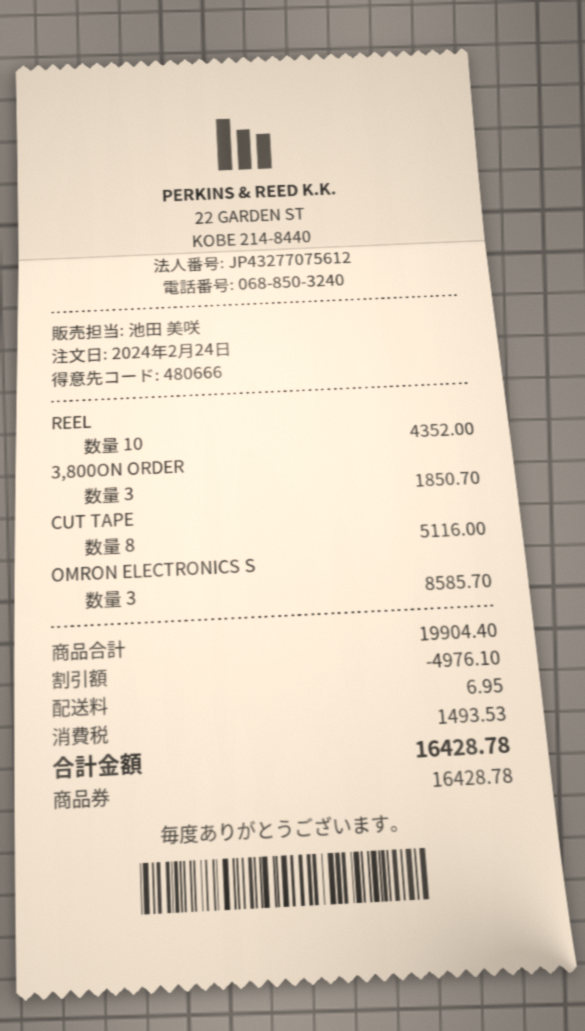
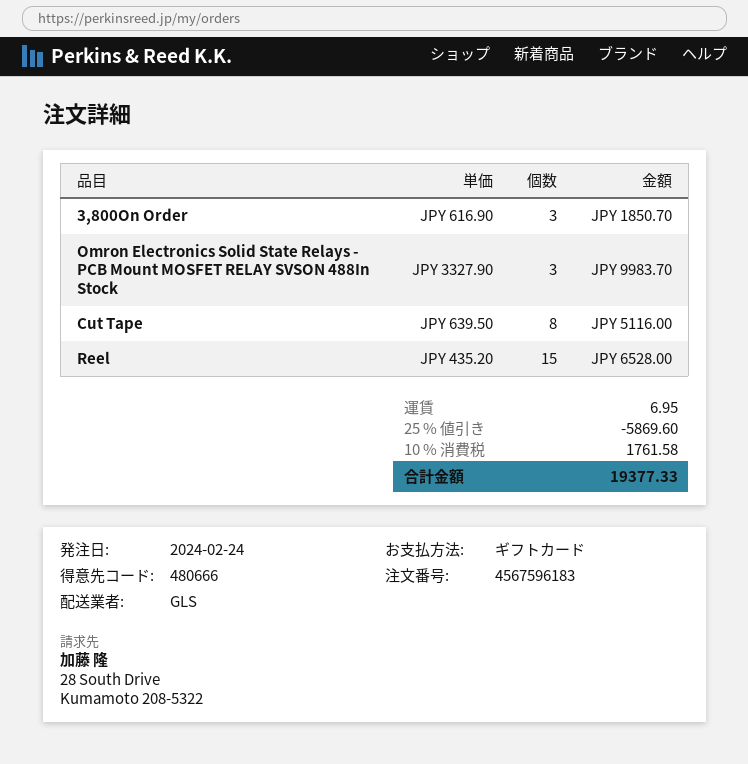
REEL: 10 for 4352.00 -> 15 for 6528.00
OMRON ELECTRONICS S: 3 for 8585.70 -> 3 for 9983.70
discount: 4976.10 -> 5869.60
tax: 1493.53 -> 1761.58
total: 16428.78 -> 19377.33

